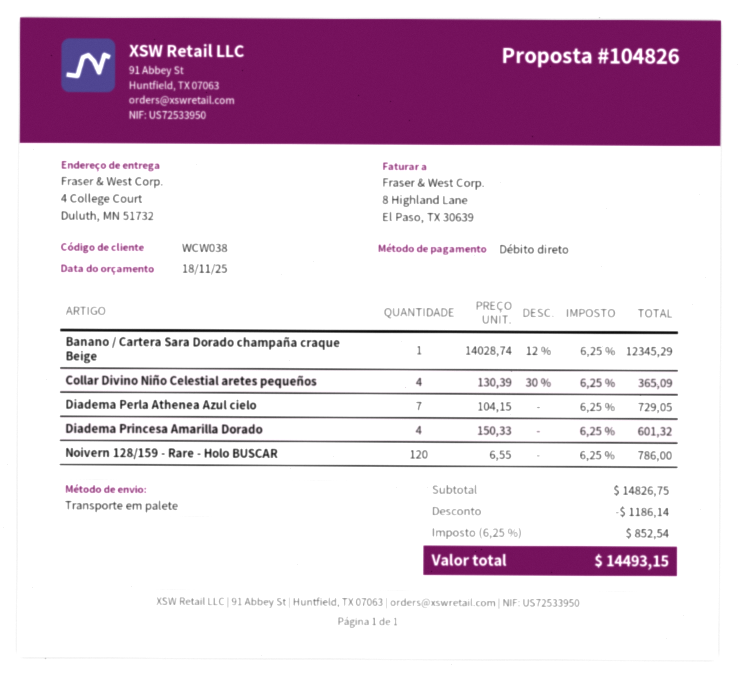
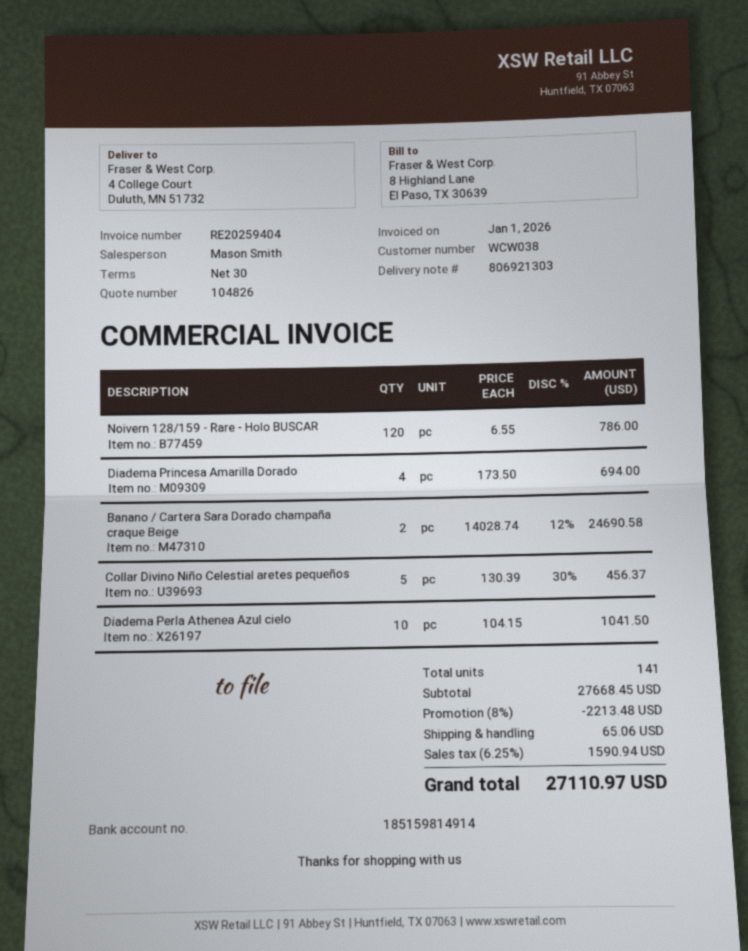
Banano / Cartera Sara Dorado champaña craque Beige: 1 x 14028.74 - 12% = 12345.29 -> 2 x 14028.74 - 12% = 24690.58
Collar Divino Niño Celestial aretes pequeños: 4 x 130.39 - 30% = 365.09 -> 5 x 130.39 - 30% = 456.37
Diadema Perla Athenea Azul cielo: 7 x 104.15 = 729.05 -> 10 x 104.15 = 1041.50
Diadema Princesa Amarilla Dorado: 4 x 150.33 = 601.32 -> 4 x 173.50 = 694.00
subtotal: 14826.75 -> 27668.45
discount: 1186.14 -> 2213.48
shipping: none -> 65.06
tax: 6.25% = 852.54 -> 6.25% = 1590.94
total: 14493.15 -> 27110.97

